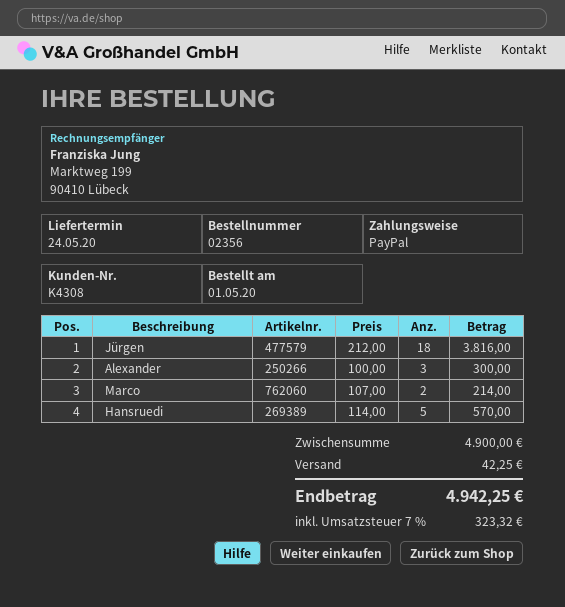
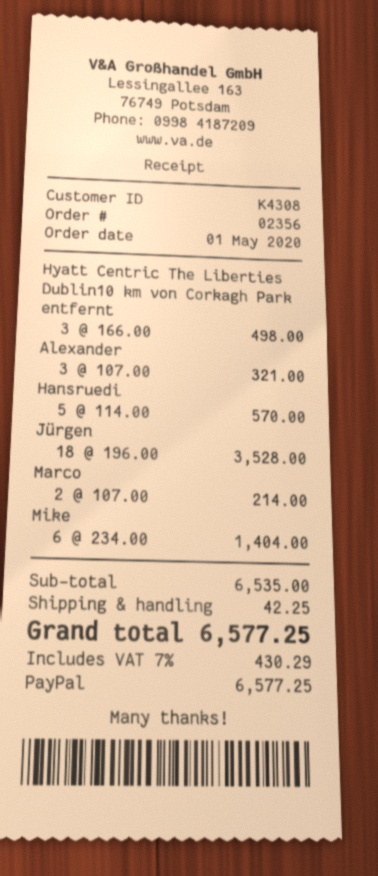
Jürgen: 18 x 212.00 = 3816.00 -> 18 x 196.00 = 3528.00
Alexander: 3 x 100.00 = 300.00 -> 3 x 107.00 = 321.00
Hyatt Centric The Liberties Dublin10 km von Corkagh Park entfernt: none -> 3 x 166.00 = 498.00
Mike: none -> 6 x 234.00 = 1404.00
subtotal: 4900.00 -> 6535.00
tax: 7% = 323.32 -> 7% = 430.29
total: 4942.25 -> 6577.25

